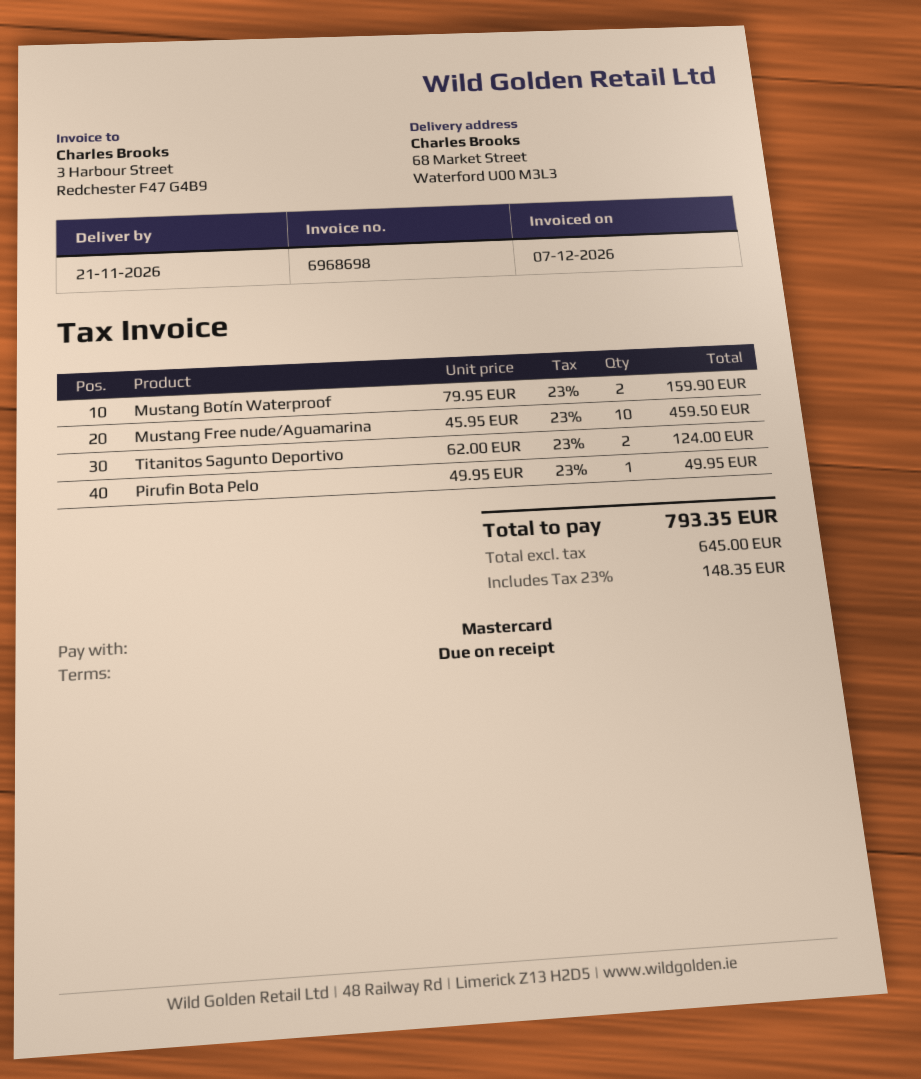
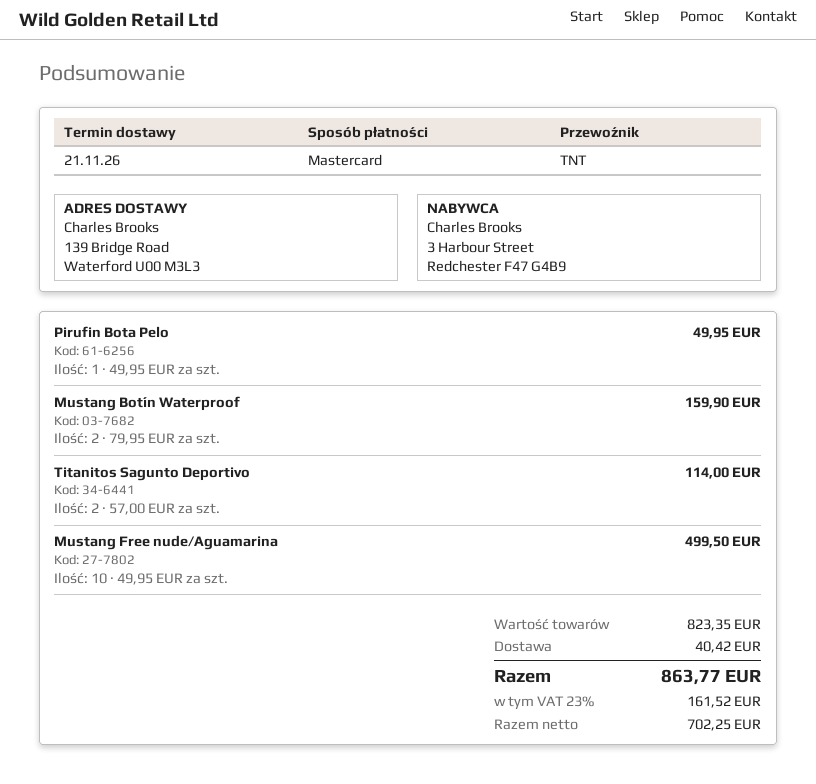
ship to: 68 Market Street, Waterford U00 M3L3 -> 139 Bridge Road, Waterford U00 M3L3
Mustang Free nude/Aguamarina: 10 x 45.95 = 459.50 -> 10 x 49.95 = 499.50
Titanitos Sagunto Deportivo: 2 x 62.00 = 124.00 -> 2 x 57.00 = 114.00
shipping: none -> 40.42
net: 645.00 -> 702.25
tax: 23% = 148.35 -> 23% = 161.52
total: 793.35 -> 863.77

